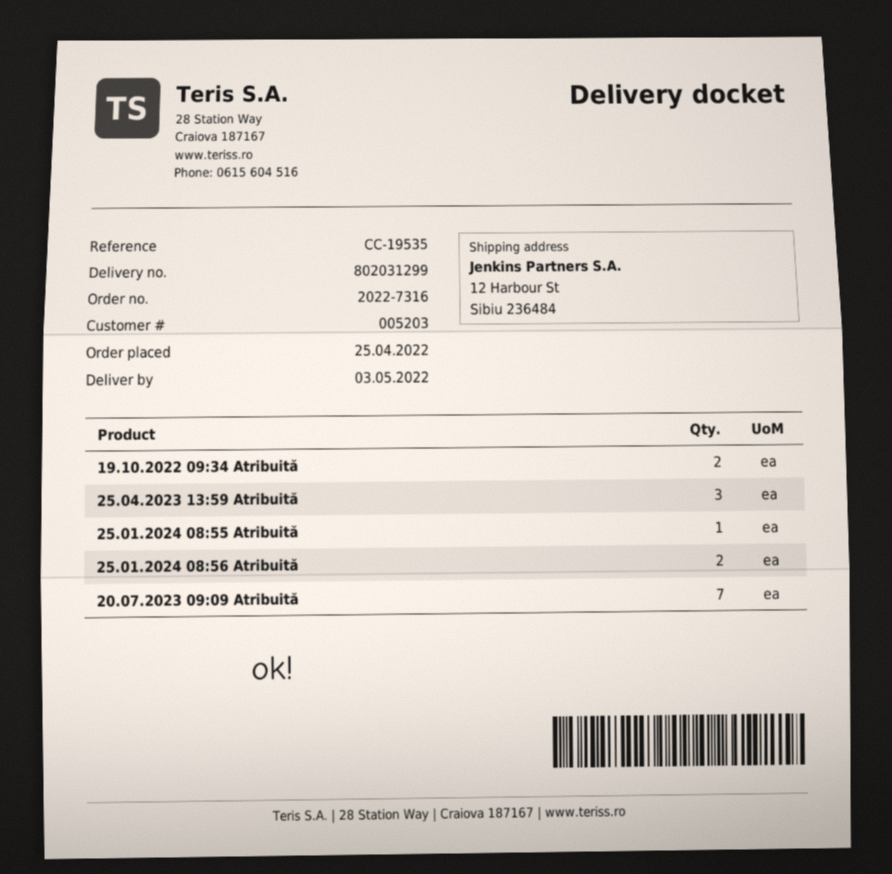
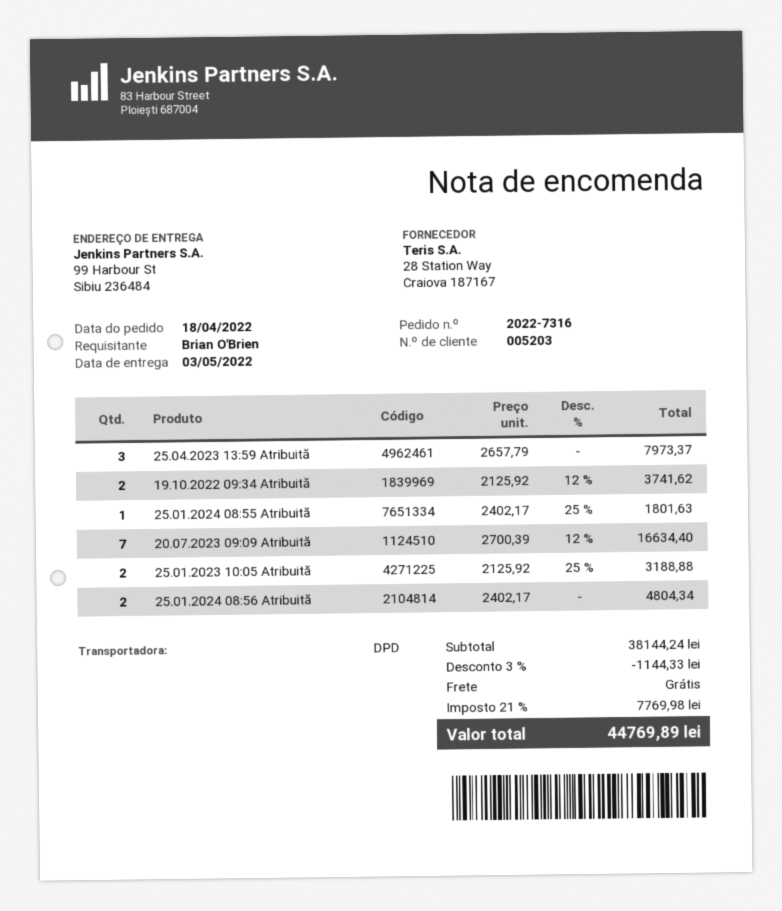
order date: 2022-04-25 -> 2022-04-18
ship to: 12 Harbour St, Sibiu 236484 -> 99 Harbour St, Sibiu 236484
25.01.2023 10:05 Atribuită: none -> 2

